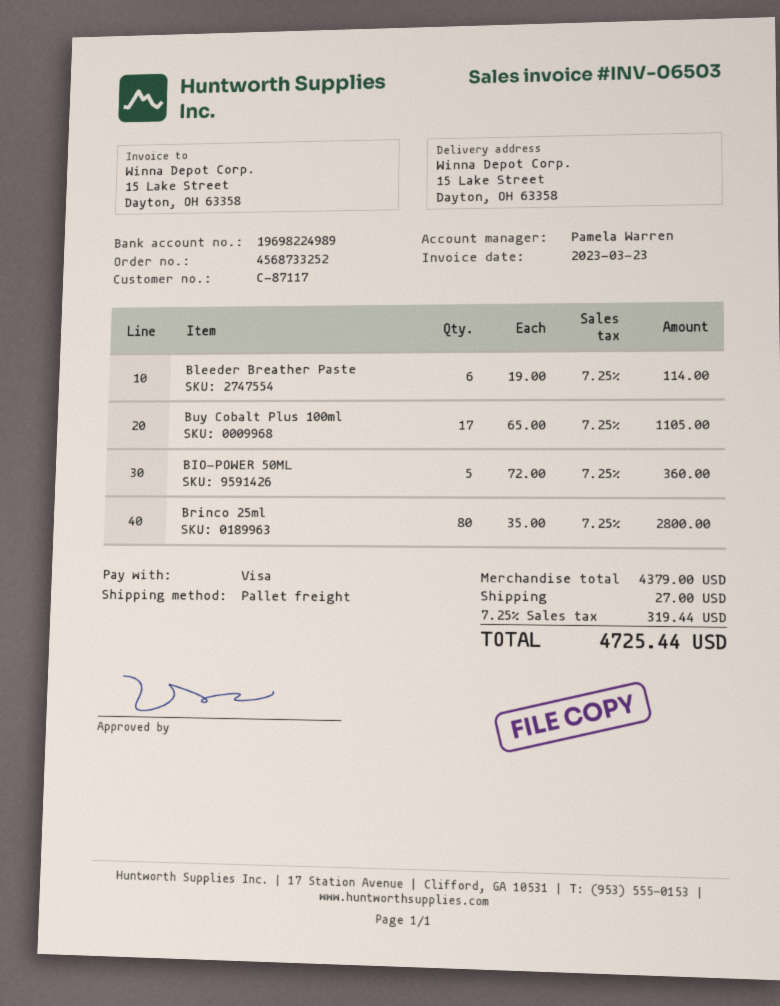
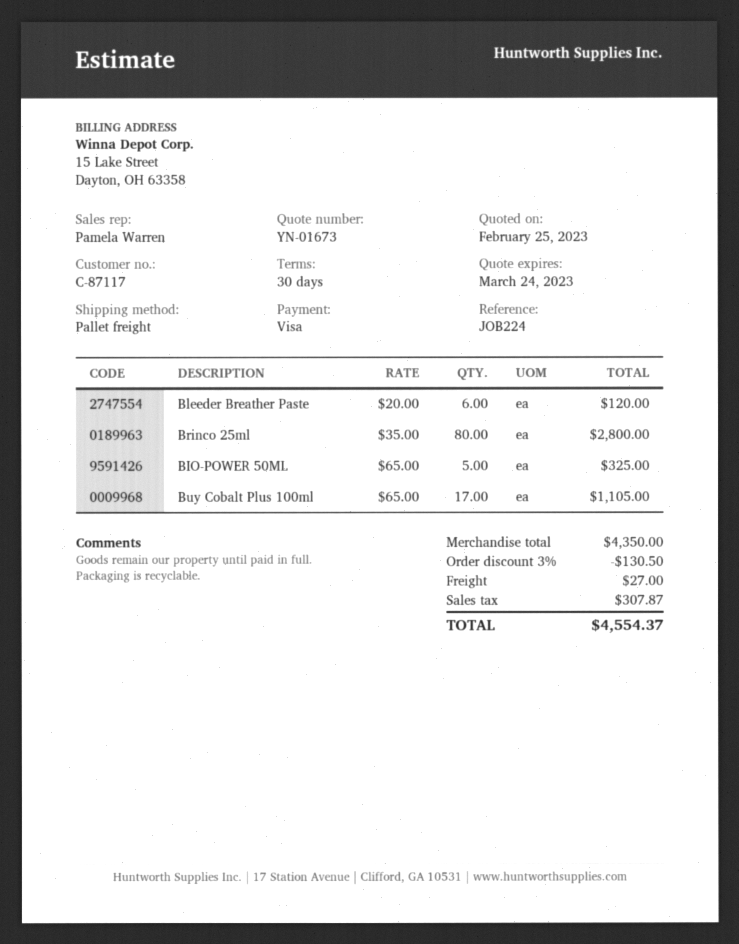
Bleeder Breather Paste: 6 x 19.00 = 114.00 -> 6 x 20.00 = 120.00
BIO-POWER 50ML: 5 x 72.00 = 360.00 -> 5 x 65.00 = 325.00
subtotal: 4379.00 -> 4350.00
discount: none -> 3% = 130.50
tax: 319.44 -> 307.87
total: 4725.44 -> 4554.37

